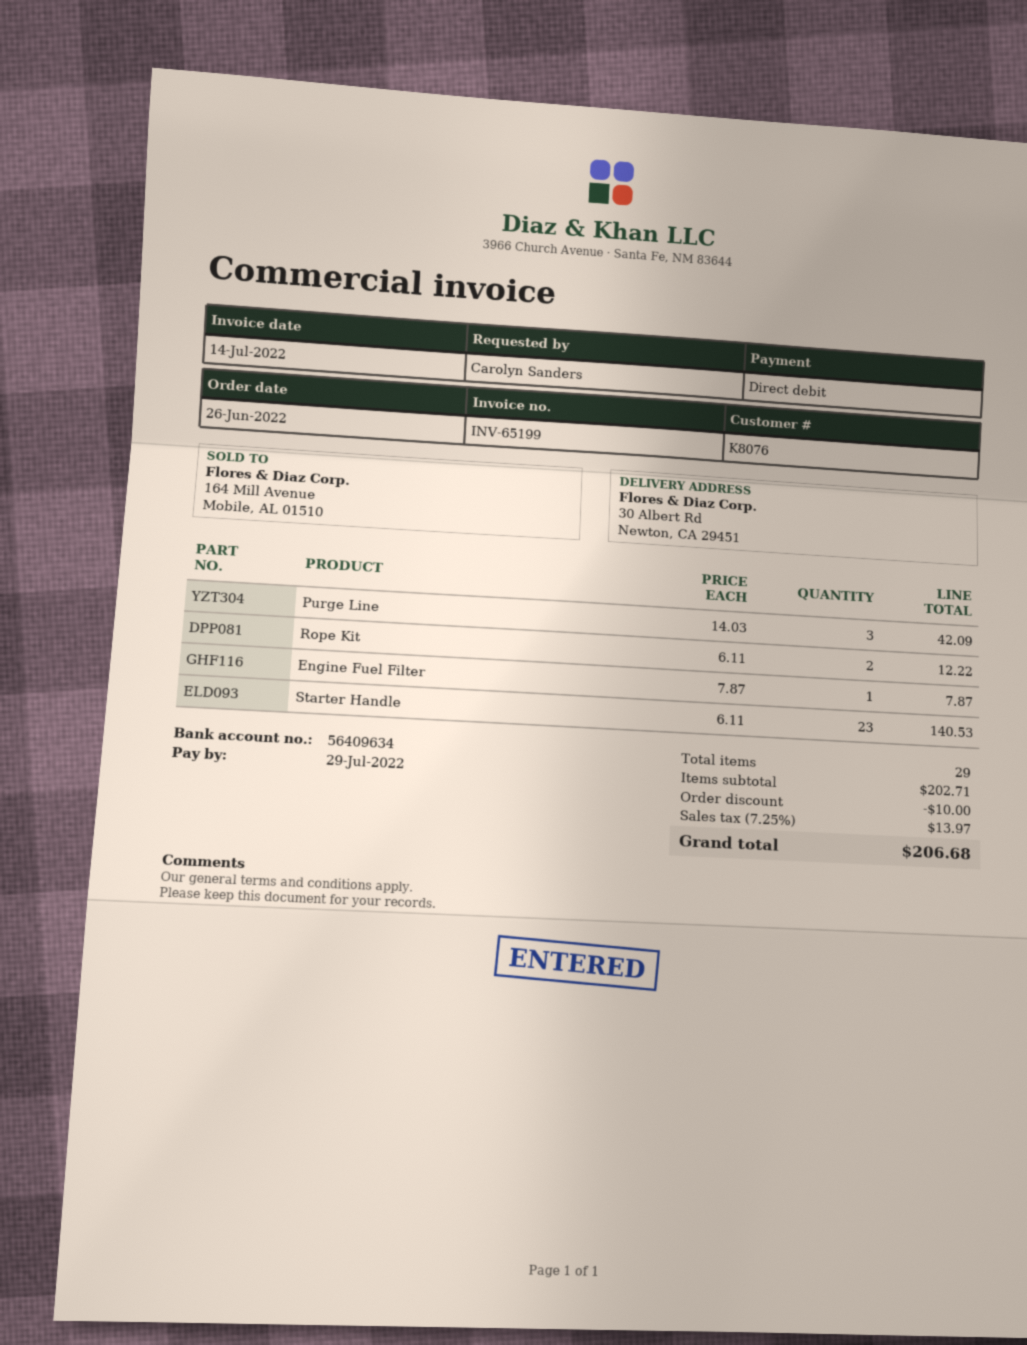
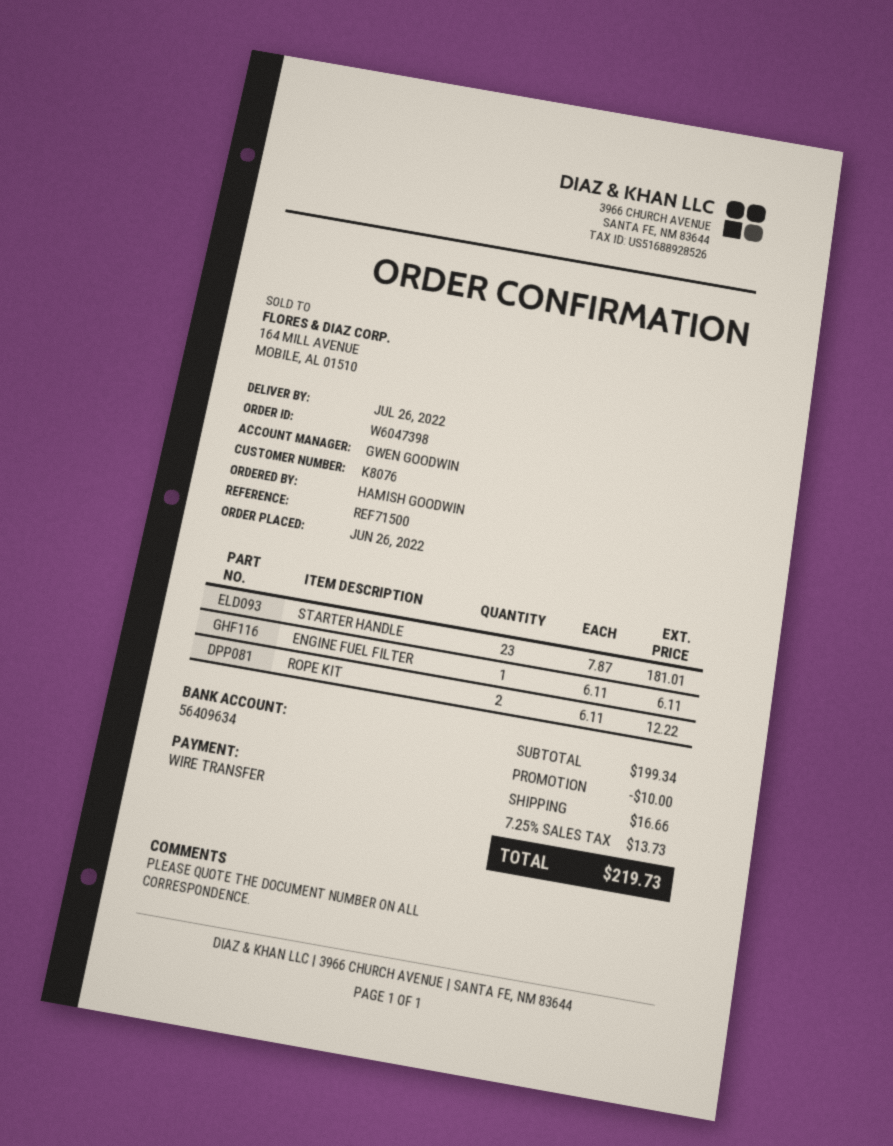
ordered by: Carolyn Sanders -> HAMISH GOODWIN
payment method: direct debit -> bank transfer
Purge Line: 3 x 14.03 = 42.09 -> none
Engine Fuel Filter: 1 x 7.87 = 7.87 -> 1 x 6.11 = 6.11
Starter Handle: 23 x 6.11 = 140.53 -> 23 x 7.87 = 181.01
subtotal: 202.71 -> 199.34
shipping: none -> 16.66
tax: 7.25% = 13.97 -> 7.25% = 13.73
total: 206.68 -> 219.73

